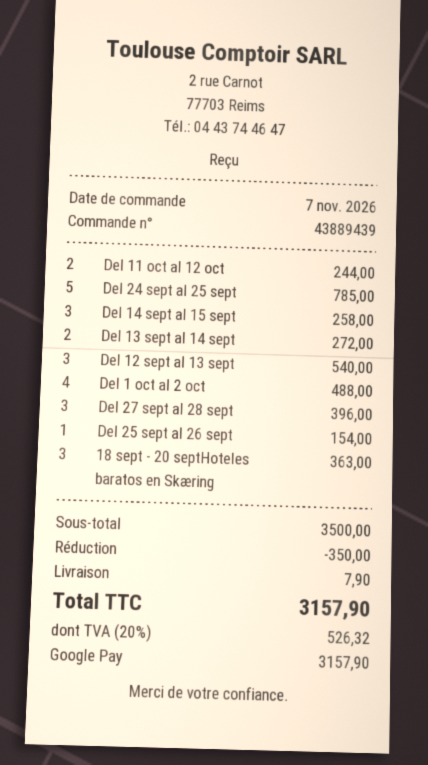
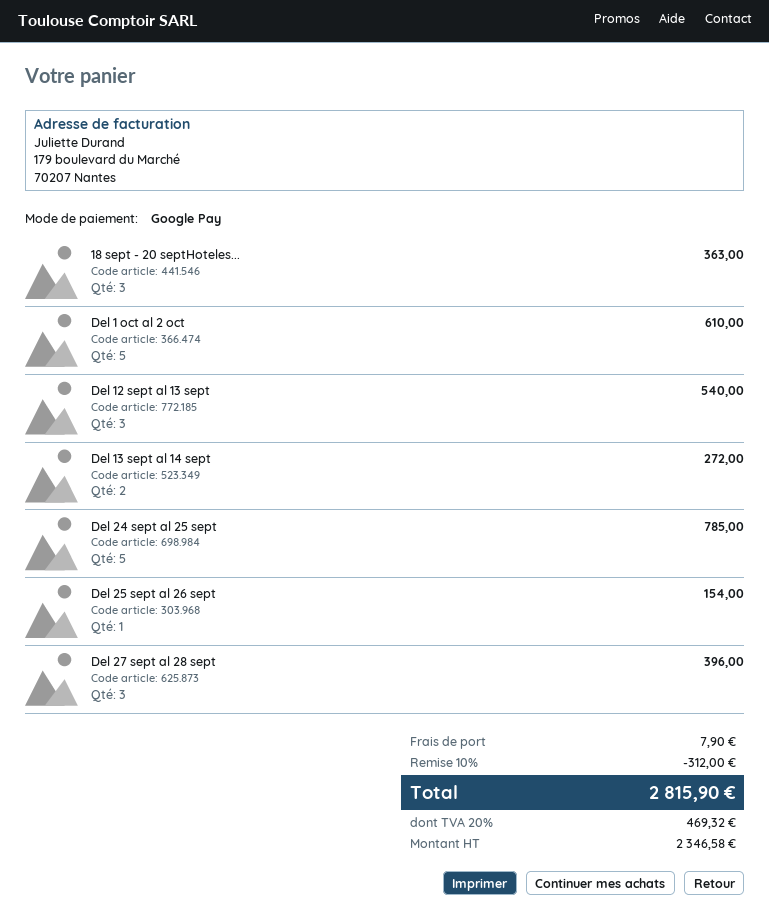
Del 11 oct al 12 oct: 2 for 244.00 -> none
Del 14 sept al 15 sept: 3 for 258.00 -> none
Del 1 oct al 2 oct: 4 for 488.00 -> 5 for 610.00
discount: 350.00 -> 312.00
tax: 20% = 526.32 -> 20% = 469.32
total: 3157.90 -> 2815.90

